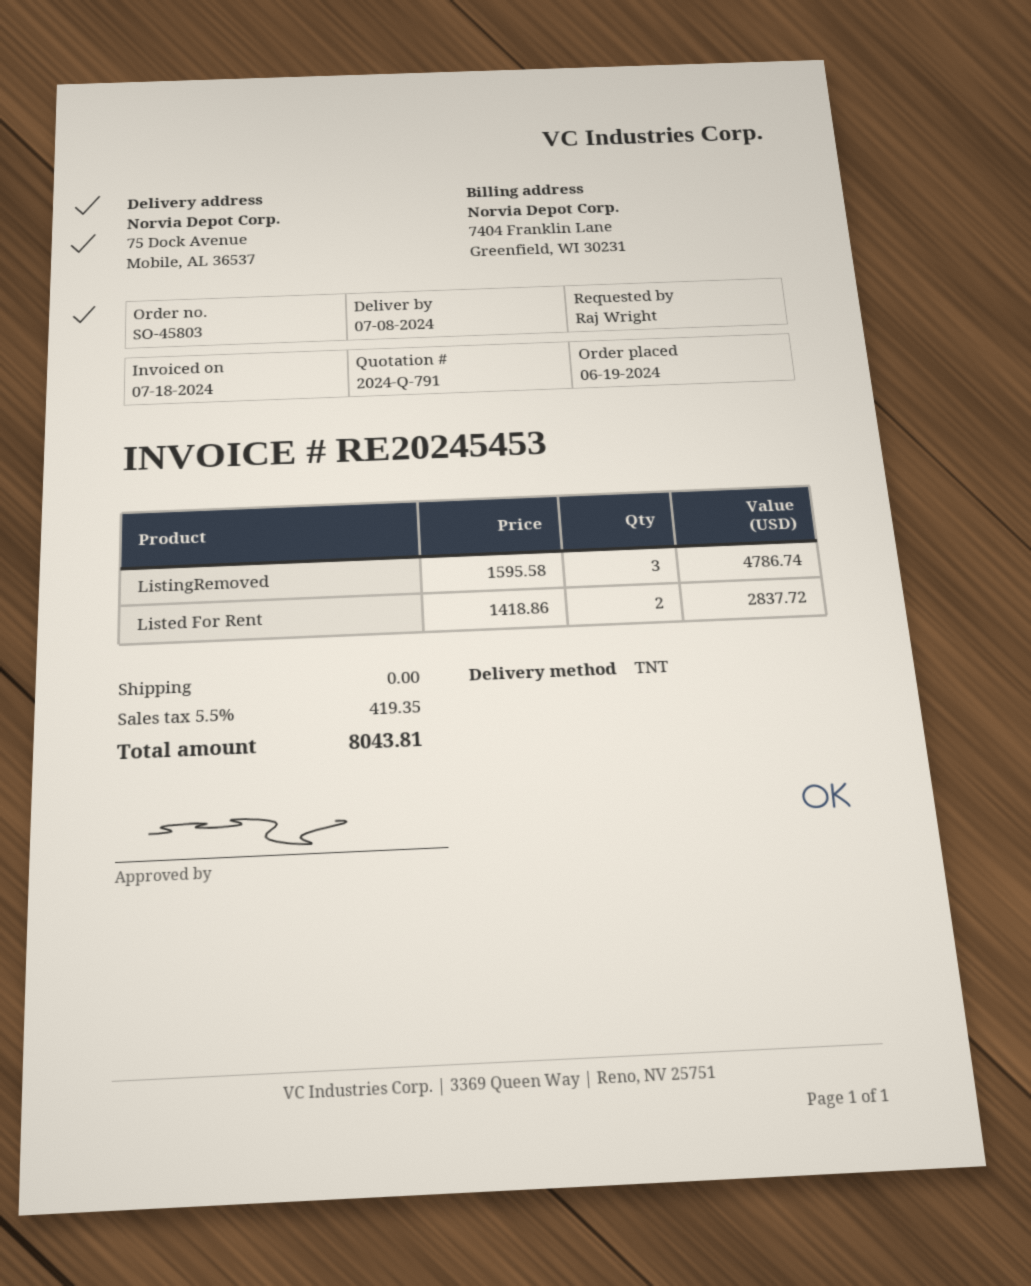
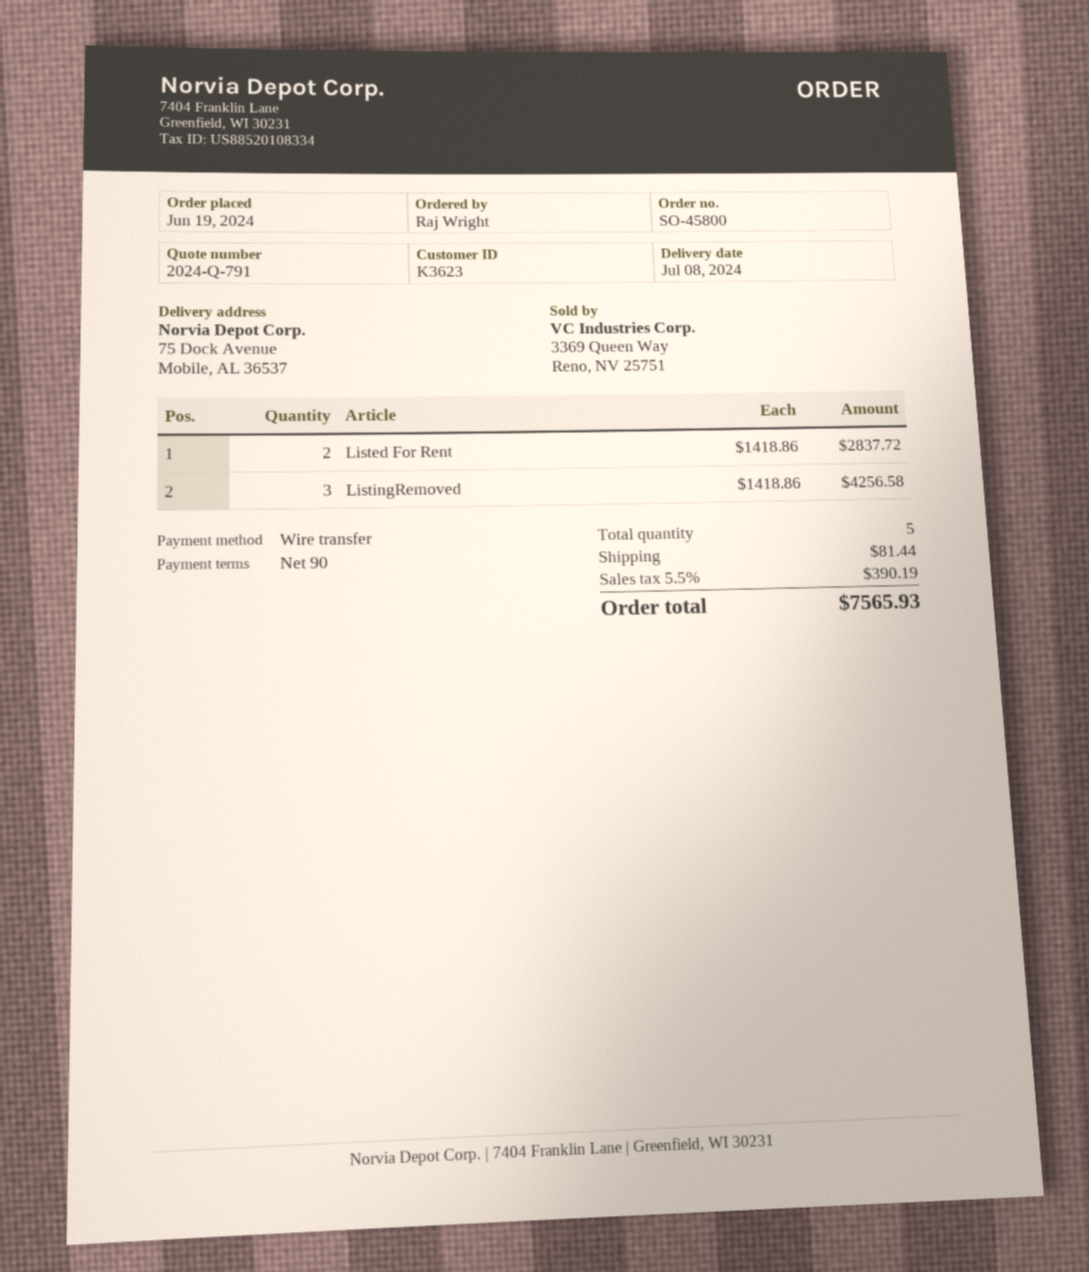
order number: SO-45803 -> SO-45800
ListingRemoved: 3 x 1595.58 = 4786.74 -> 3 x 1418.86 = 4256.58
shipping: 0.00 -> 81.44
tax: 5.5% = 419.35 -> 5.5% = 390.19
total: 8043.81 -> 7565.93

